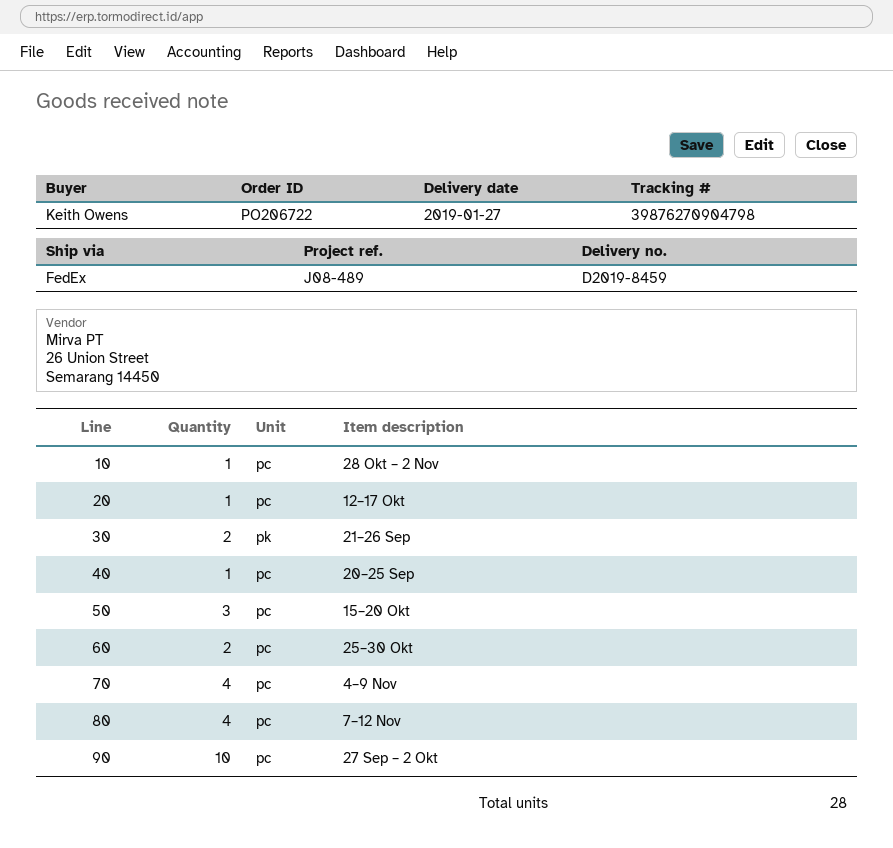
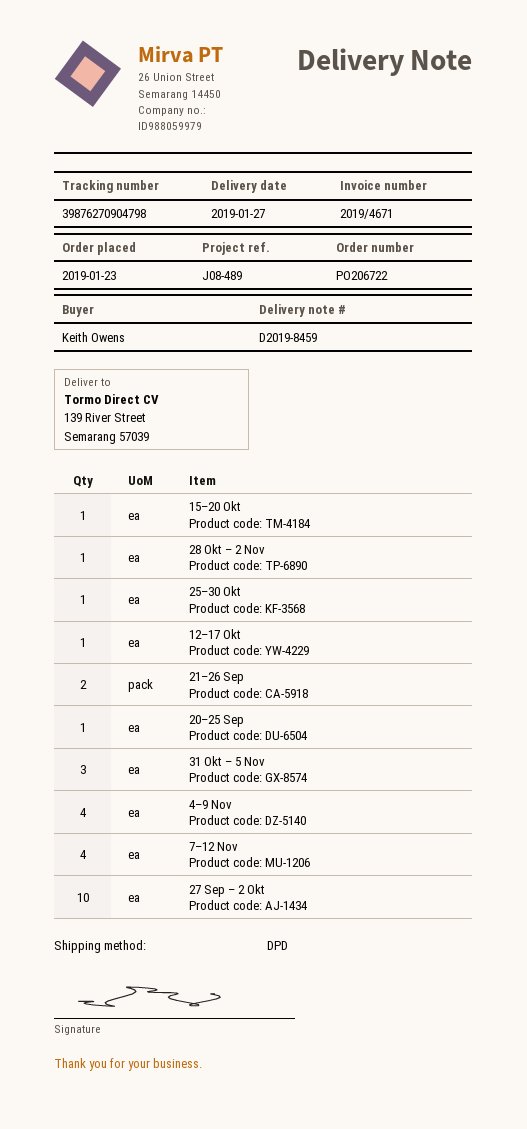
shipping method: FedEx -> DPD
15–20 Okt: 3 -> 1
25–30 Okt: 2 -> 1
31 Okt – 5 Nov: none -> 3

